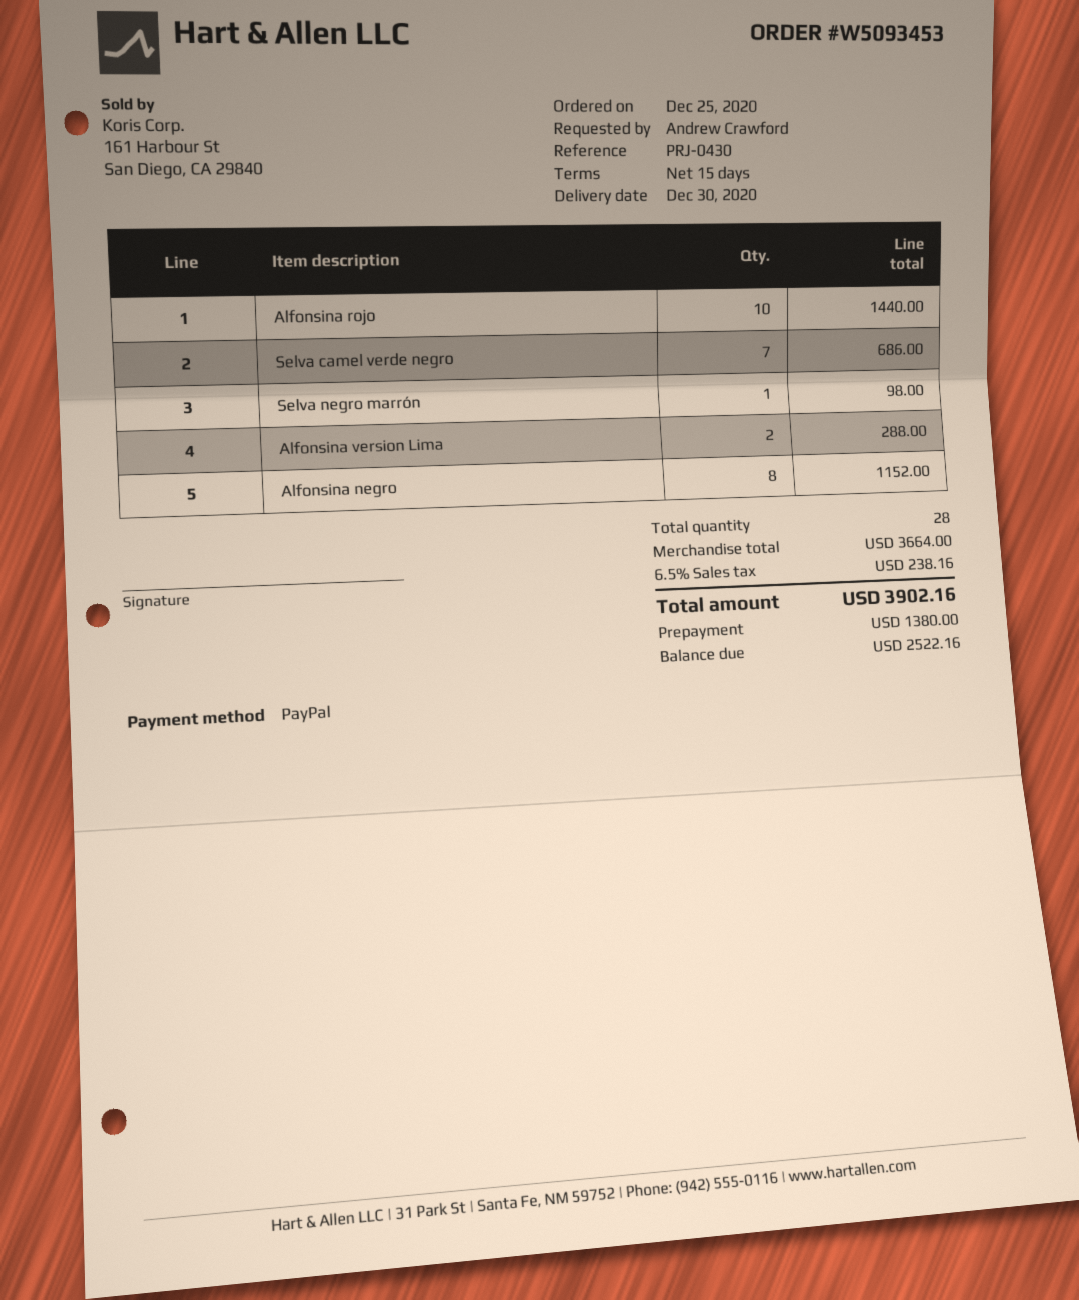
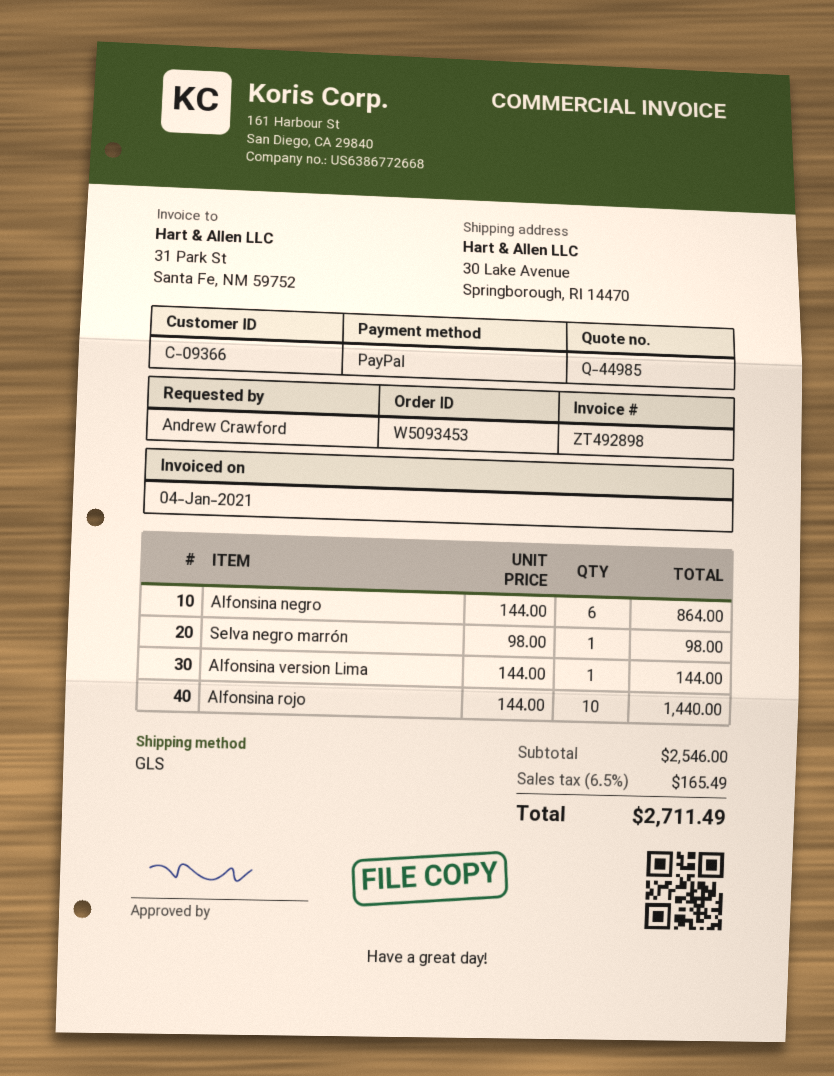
Selva camel verde negro: 7 for 686.00 -> none
Alfonsina version Lima: 2 for 288.00 -> 1 for 144.00
Alfonsina negro: 8 for 1152.00 -> 6 for 864.00
subtotal: 3664.00 -> 2546.00
tax: 6.5% = 238.16 -> 6.5% = 165.49
total: 3902.16 -> 2711.49

